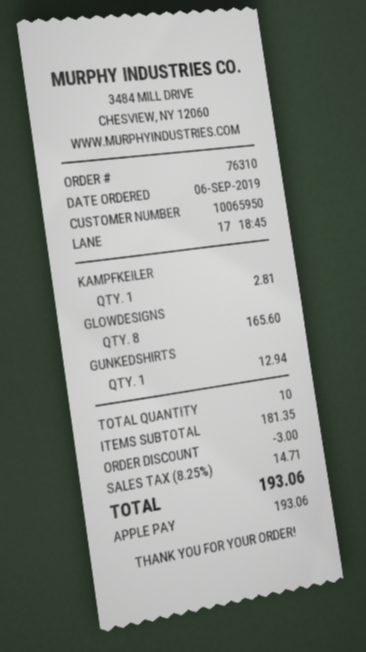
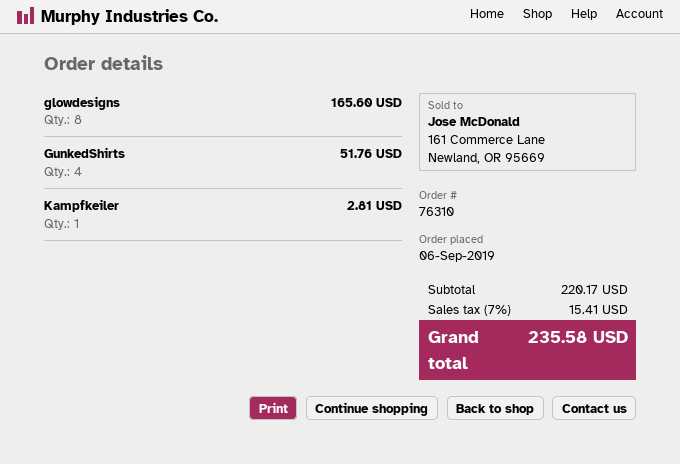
GUNKEDSHIRTS: 1 for 12.94 -> 4 for 51.76
subtotal: 181.35 -> 220.17
discount: 3.00 -> none
tax: 8.25% = 14.71 -> 7% = 15.41
total: 193.06 -> 235.58

